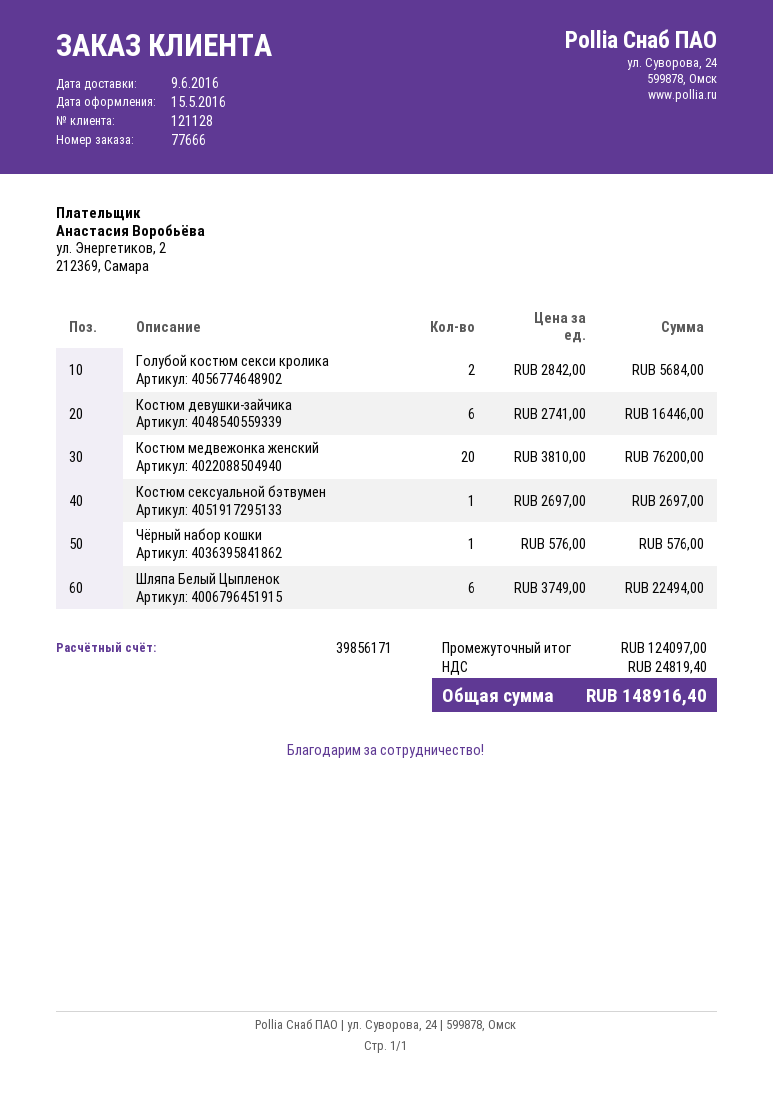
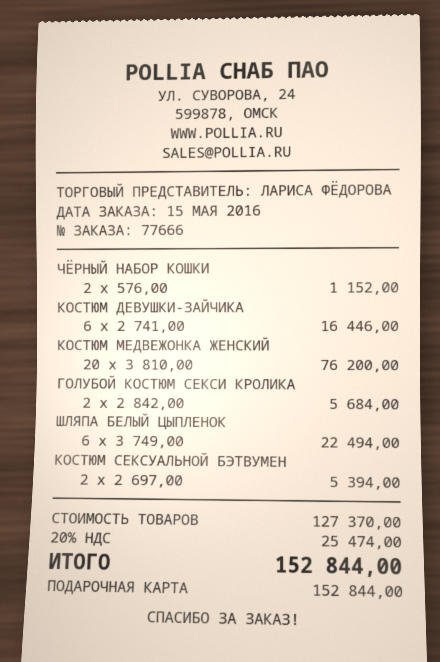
Костюм сексуальной бэтвумен: 1 x 2697.00 = 2697.00 -> 2 x 2697.00 = 5394.00
Чёрный набор кошки: 1 x 576.00 = 576.00 -> 2 x 576.00 = 1152.00
subtotal: 124097.00 -> 127370.00
tax: 24819.40 -> 25474.00
total: 148916.40 -> 152844.00

